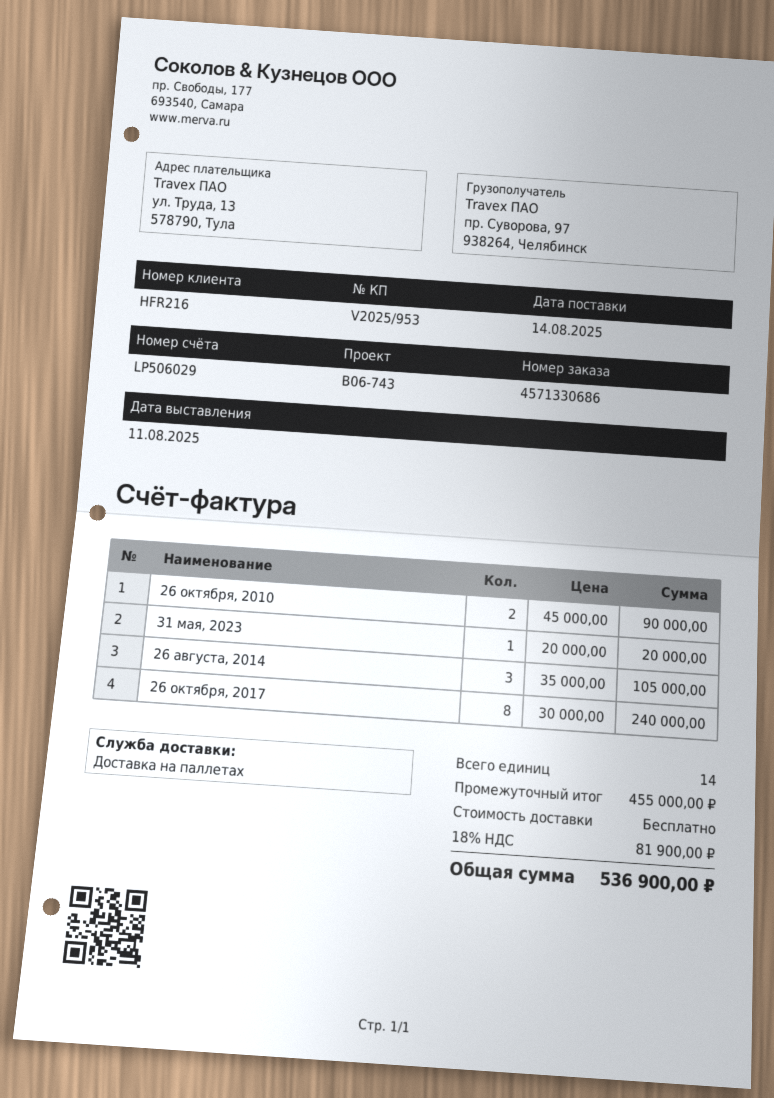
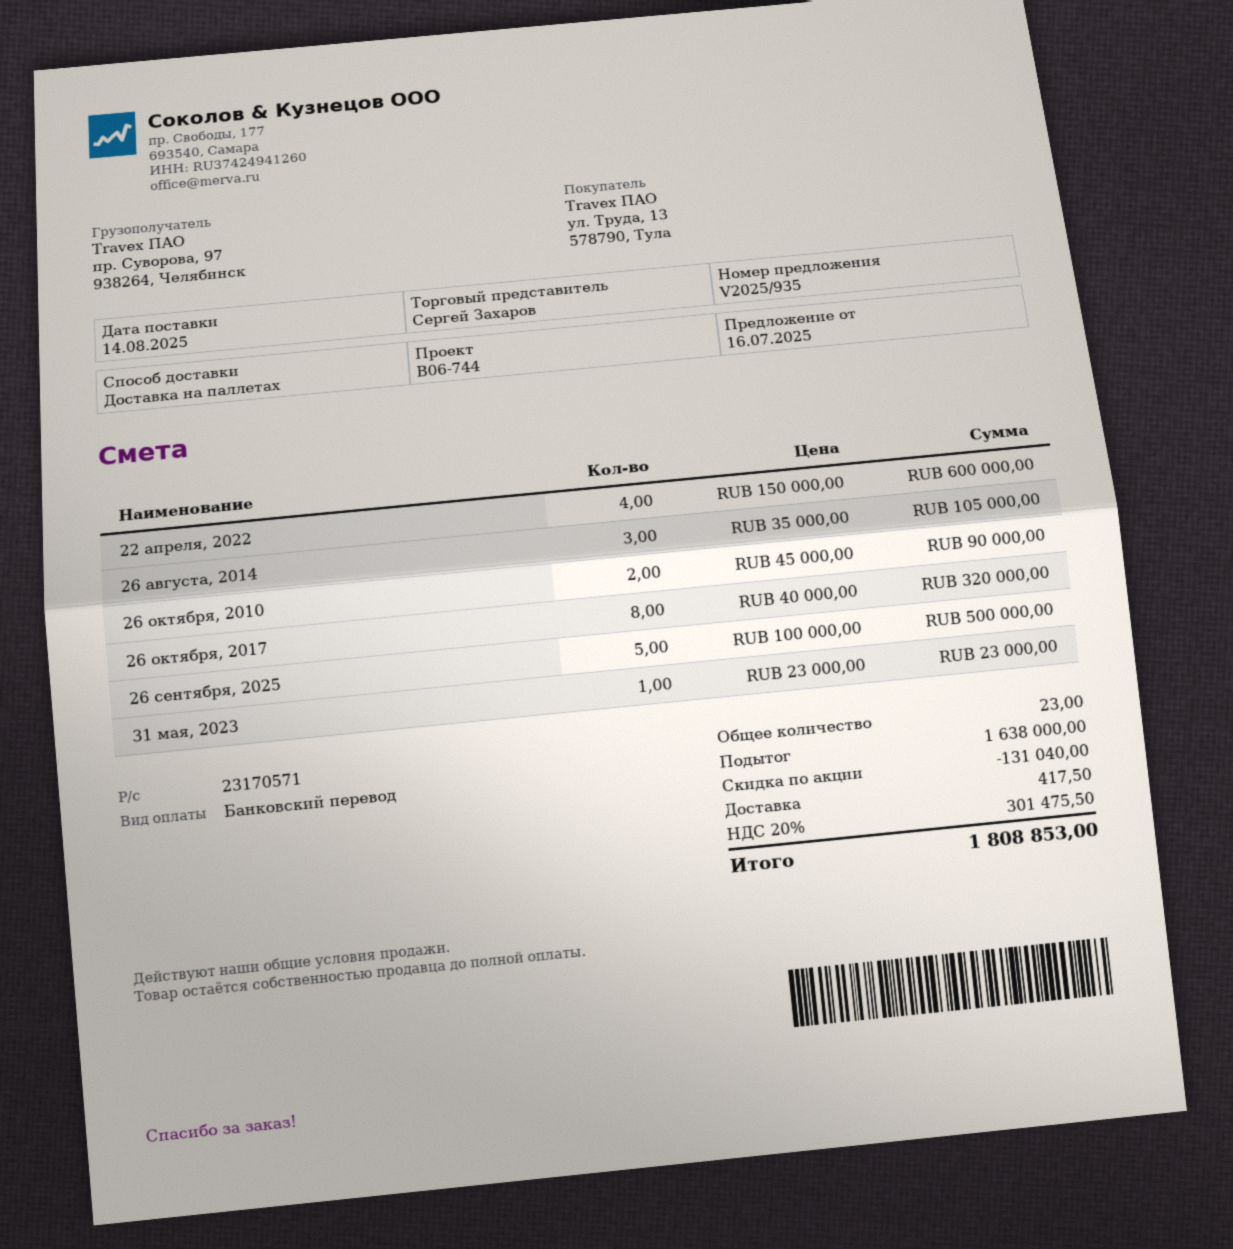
quote number: V2025/953 -> V2025/935
reference: B06-743 -> B06-744
31 мая, 2023: 1 x 20000.00 = 20000.00 -> 1 x 23000.00 = 23000.00
26 октября, 2017: 8 x 30000.00 = 240000.00 -> 8 x 40000.00 = 320000.00
22 апреля, 2022: none -> 4 x 150000.00 = 600000.00
26 сентября, 2025: none -> 5 x 100000.00 = 500000.00
total quantity: 14 -> 23
subtotal: 455000.00 -> 1638000.00
discount: none -> 131040.00
shipping: 0.00 -> 417.50
tax: 18% = 81900.00 -> 20% = 301475.50
total: 536900.00 -> 1808853.00

